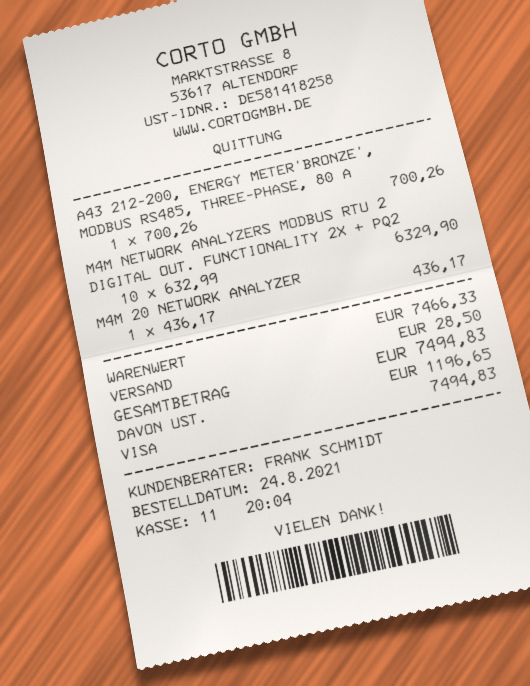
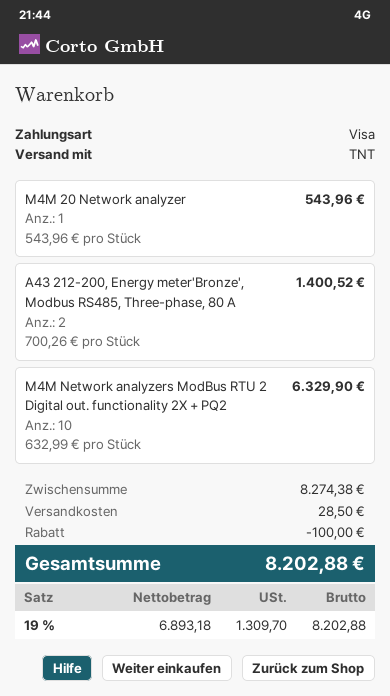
A43 212-200, ENERGY METER'BRONZE', MODBUS RS485, THREE-PHASE, 80 A: 1 x 700.26 = 700.26 -> 2 x 700.26 = 1400.52
M4M 20 NETWORK ANALYZER: 1 x 436.17 = 436.17 -> 1 x 543.96 = 543.96
subtotal: 7466.33 -> 8274.38
discount: none -> 100.00
tax: 1196.65 -> 1309.70
total: 7494.83 -> 8202.88

